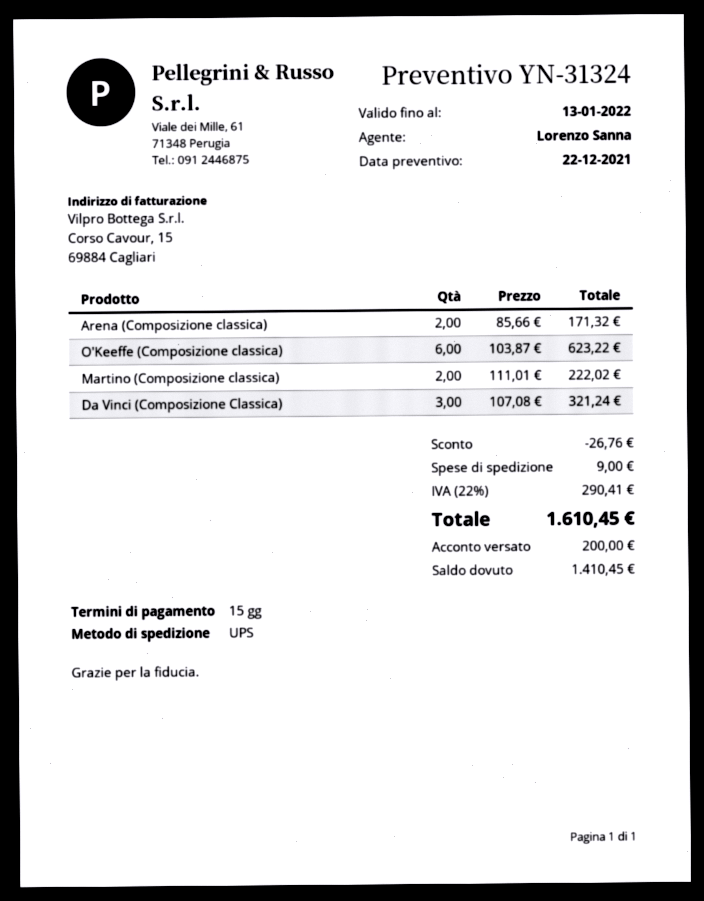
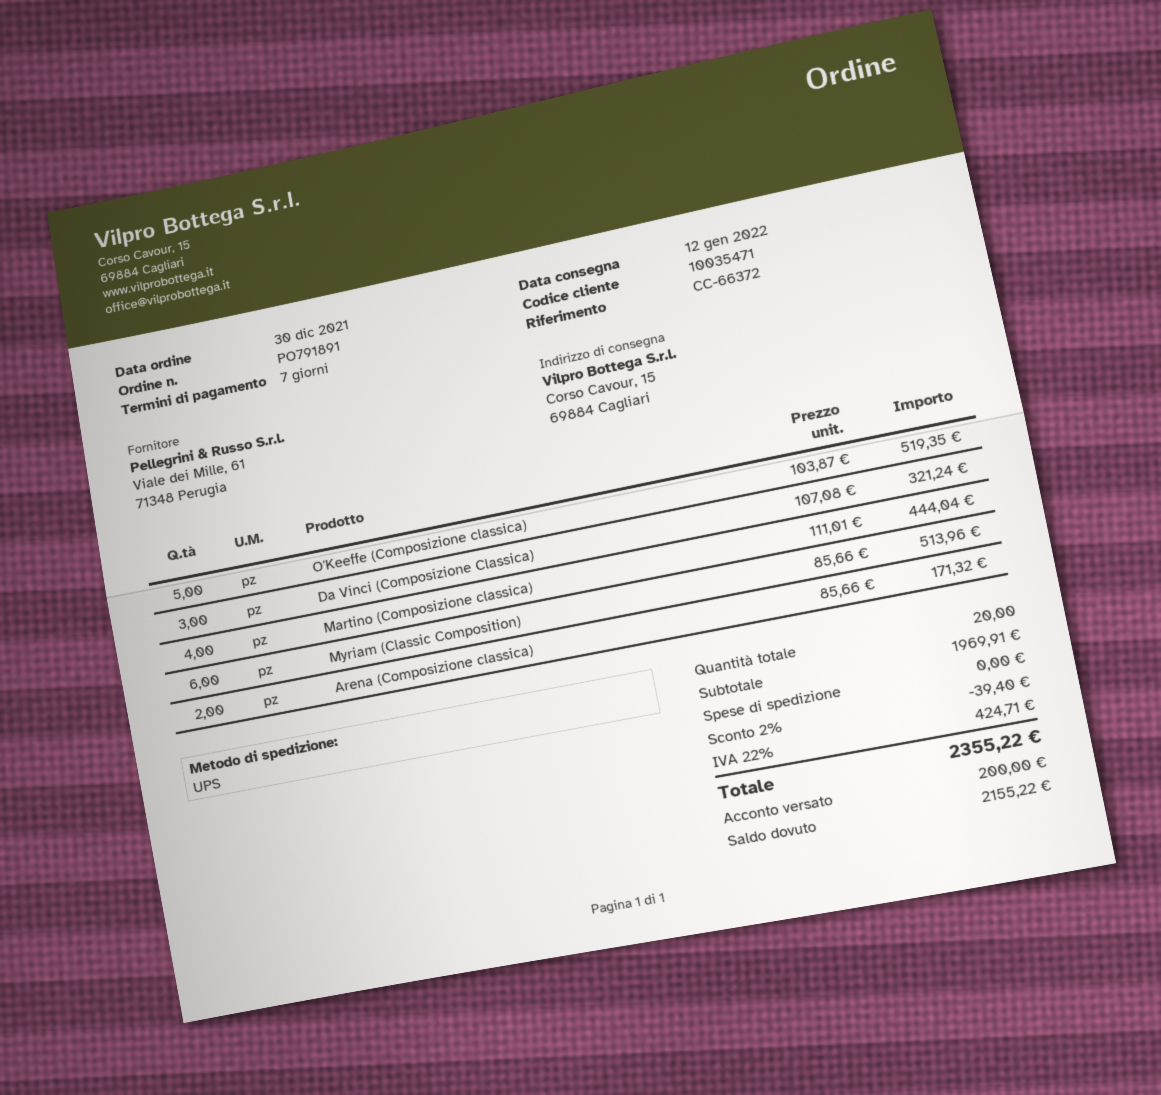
payment terms: 15 days -> 7 days
O'Keeffe (Composizione classica): 6 x 103.87 = 623.22 -> 5 x 103.87 = 519.35
Martino (Composizione classica): 2 x 111.01 = 222.02 -> 4 x 111.01 = 444.04
Myriam (Classic Composition): none -> 6 x 85.66 = 513.96
discount: 26.76 -> 39.40
shipping: 9.00 -> 0.00
tax: 22% = 290.41 -> 22% = 424.71
total: 1610.45 -> 2355.22
balance: 1410.45 -> 2155.22

